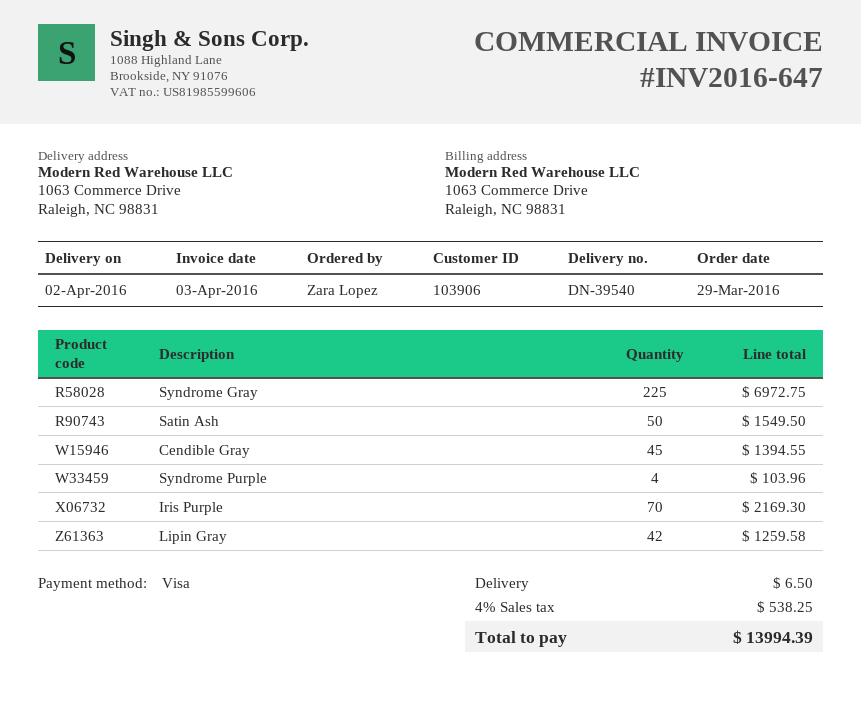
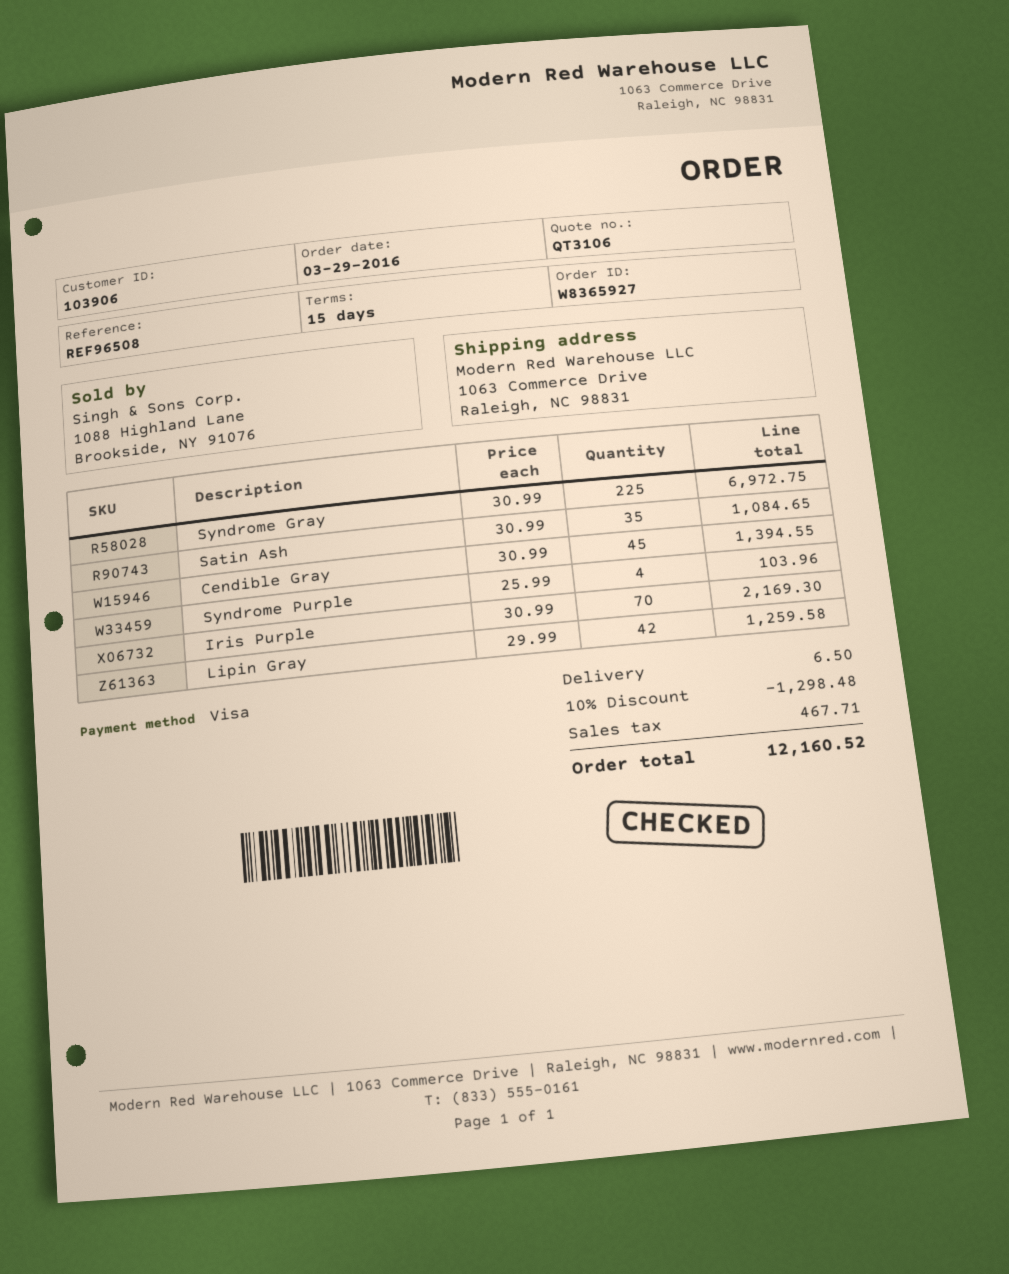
Satin Ash: 50 for 1549.50 -> 35 for 1084.65
discount: none -> 10% = 1298.48
tax: 538.25 -> 467.71
total: 13994.39 -> 12160.52

